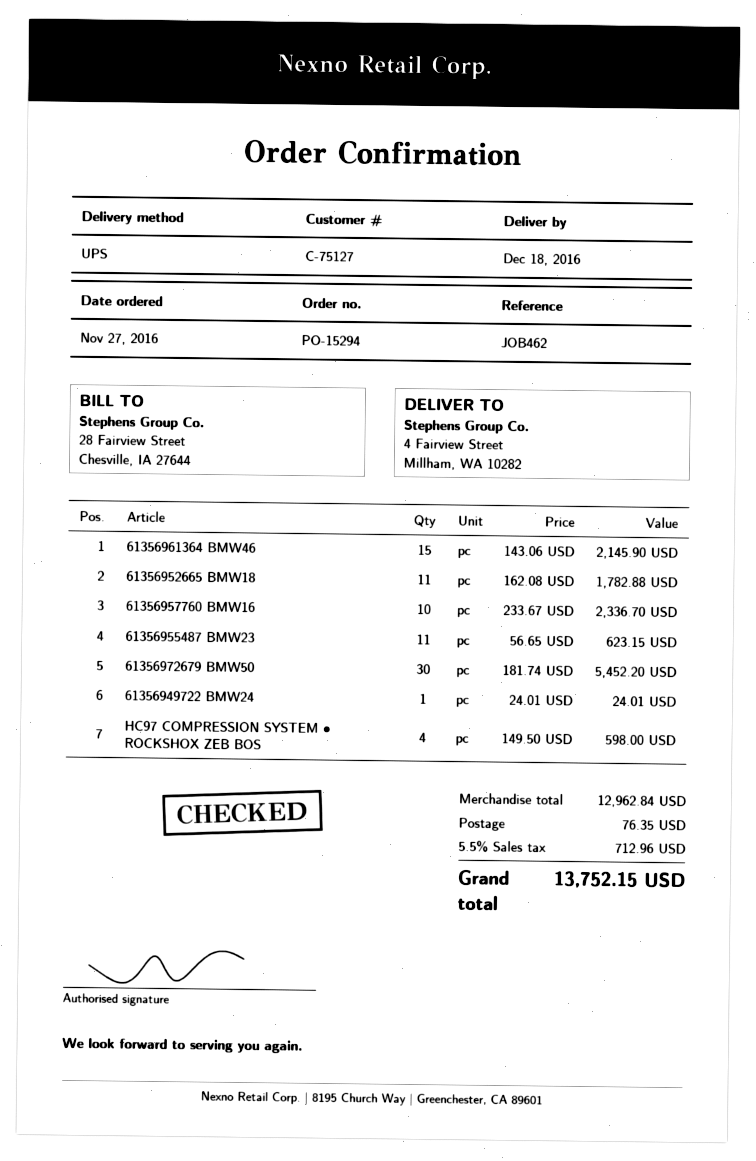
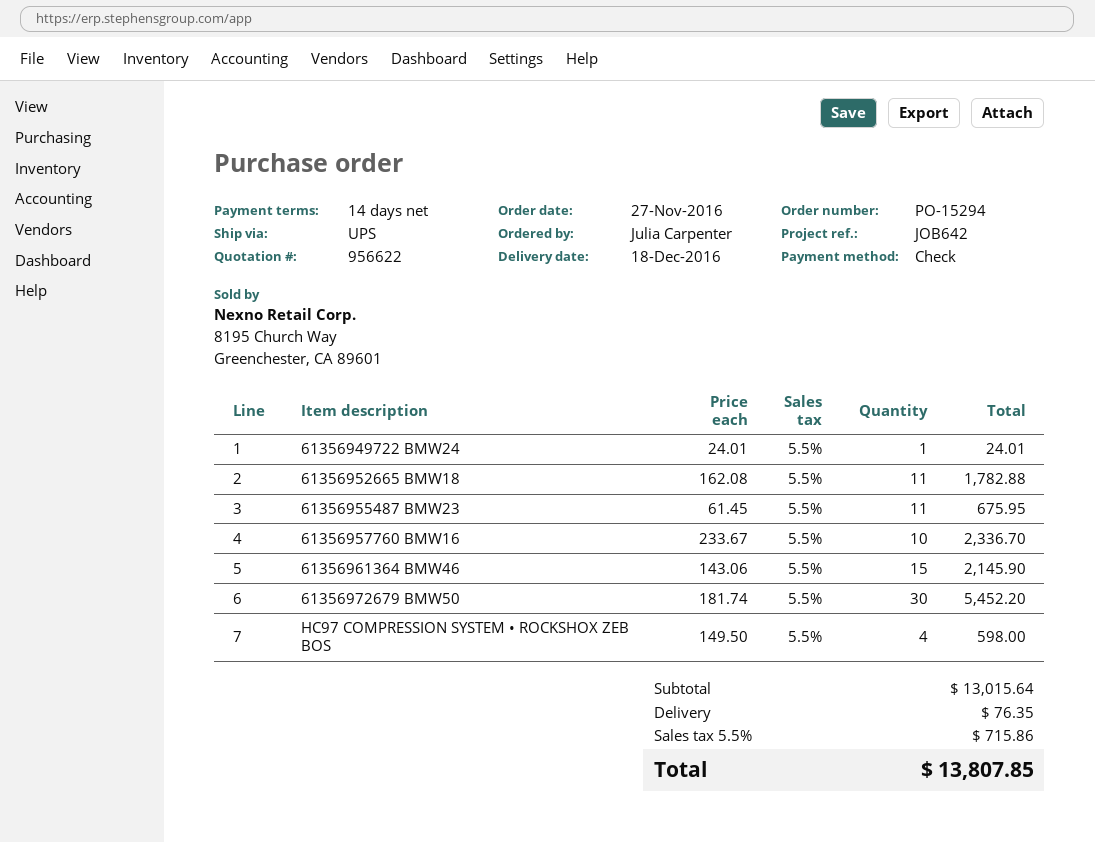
reference: JOB462 -> JOB642
61356955487 BMW23: 11 x 56.65 = 623.15 -> 11 x 61.45 = 675.95
subtotal: 12962.84 -> 13015.64
tax: 5.5% = 712.96 -> 5.5% = 715.86
total: 13752.15 -> 13807.85

